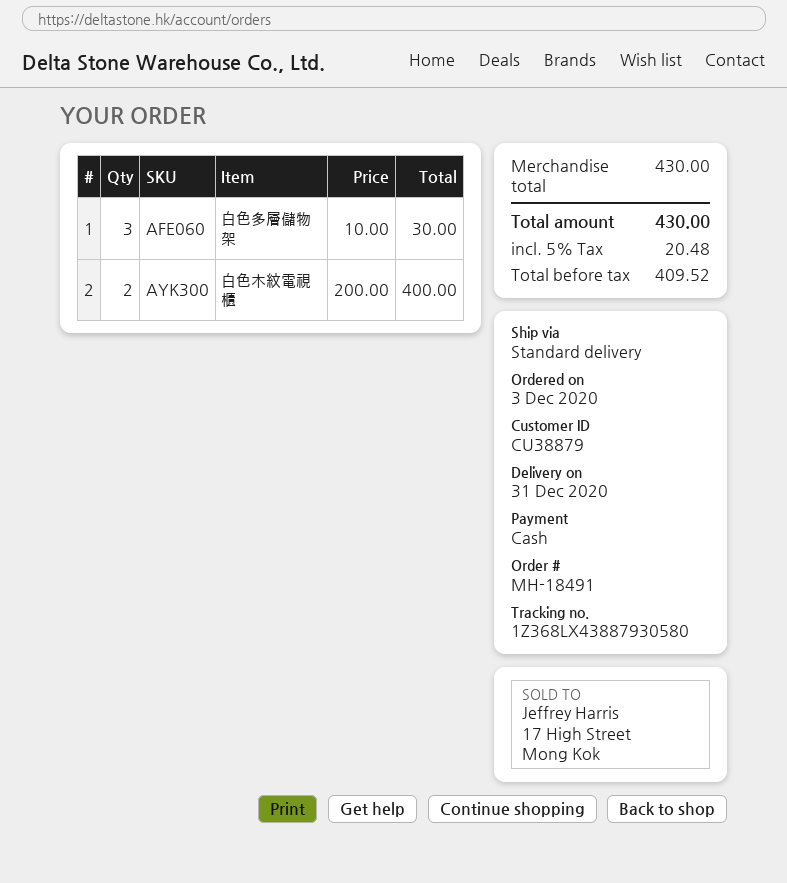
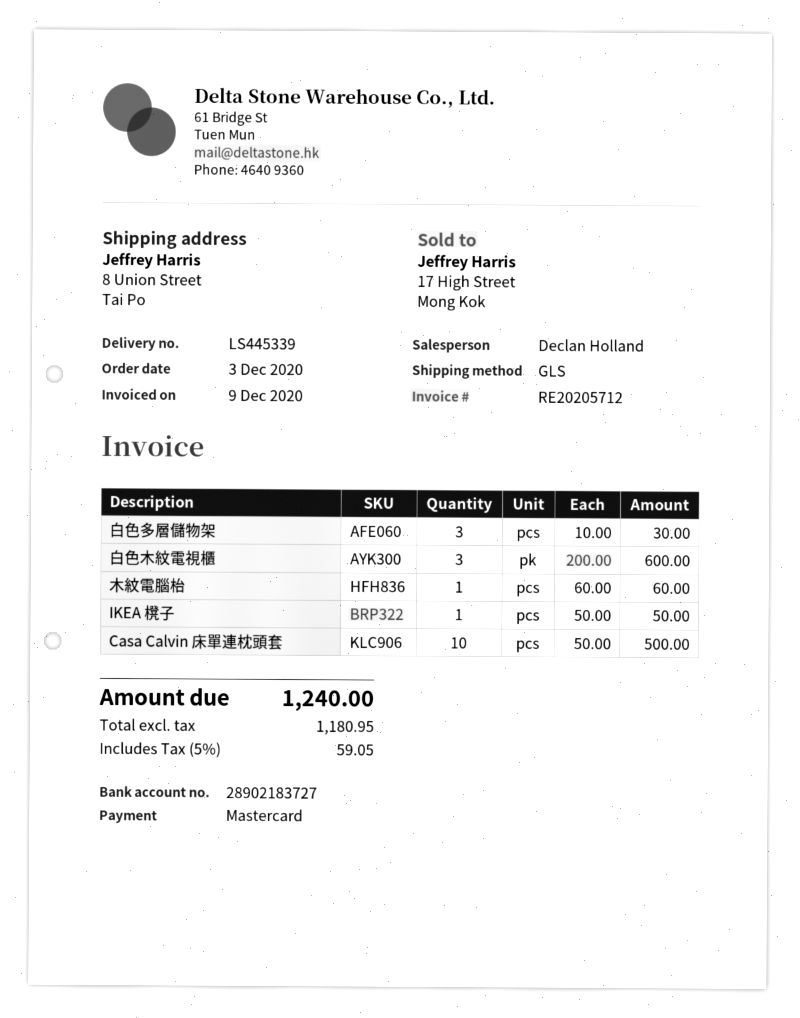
payment method: cash -> Mastercard
shipping method: standard -> GLS
白色木紋電視櫃: 2 x 200.00 = 400.00 -> 3 x 200.00 = 600.00
木紋電腦枱: none -> 1 x 60.00 = 60.00
IKEA 櫈子: none -> 1 x 50.00 = 50.00
Casa Calvin 床單連枕頭套: none -> 10 x 50.00 = 500.00
net: 409.52 -> 1180.95
tax: 5% = 20.48 -> 5% = 59.05
total: 430.00 -> 1240.00

